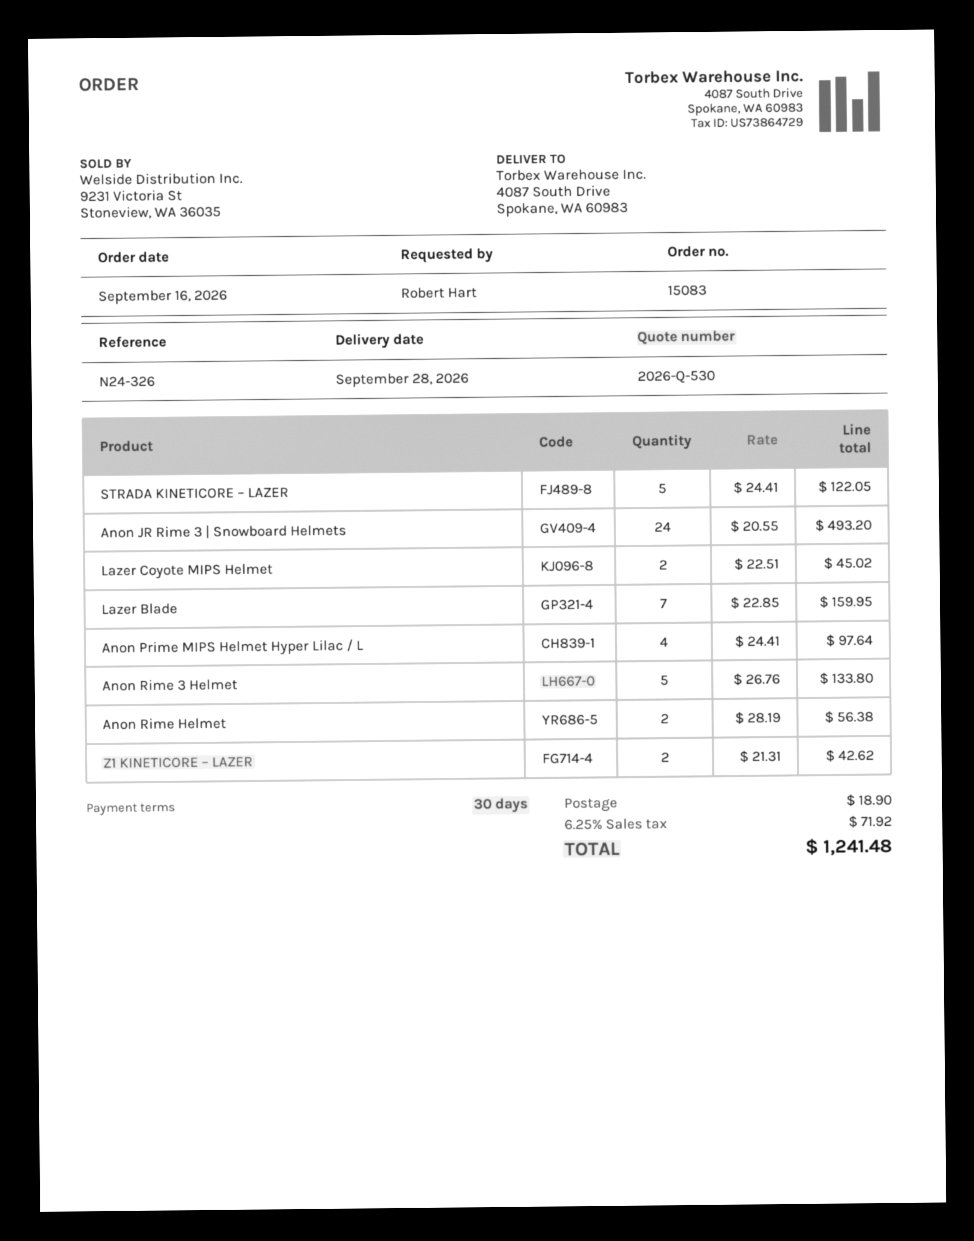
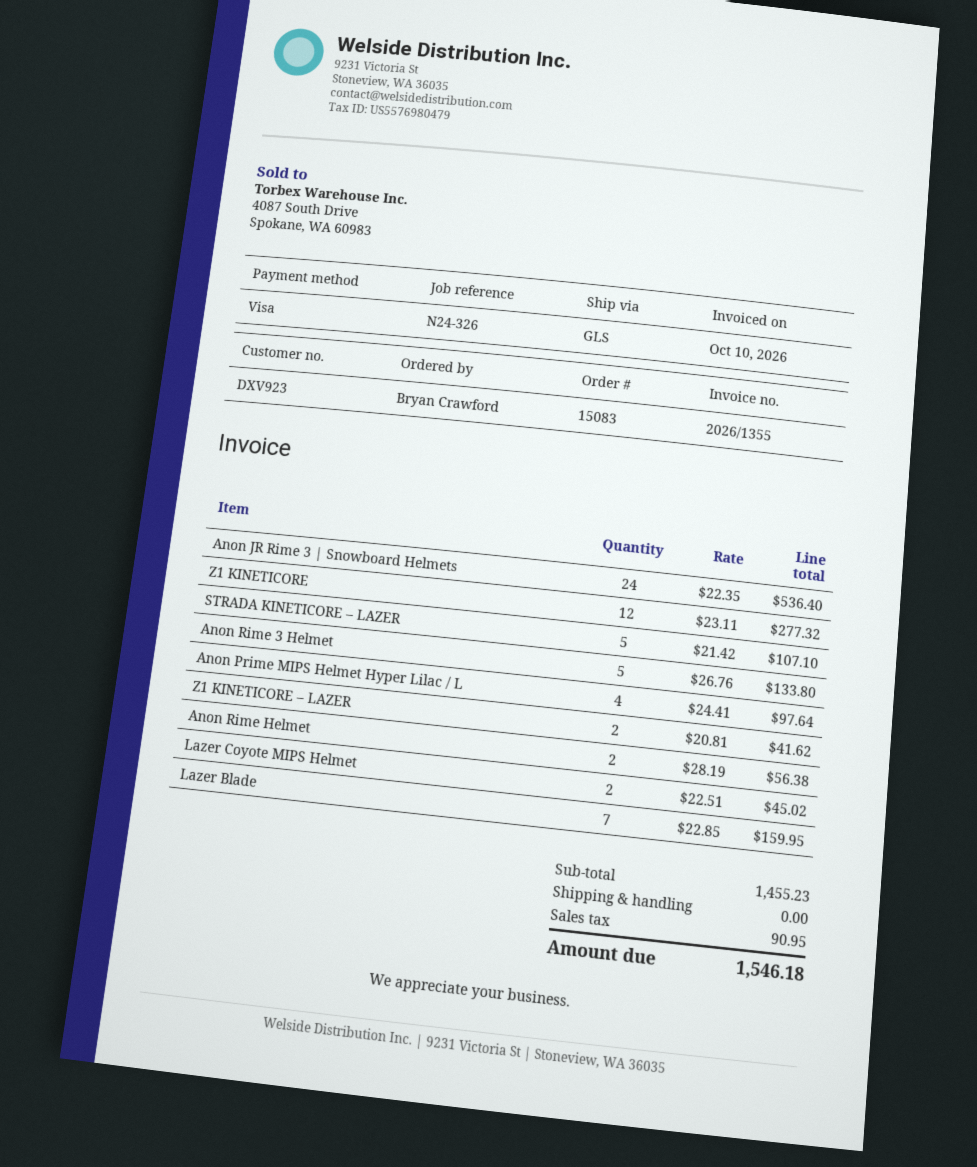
ordered by: Robert Hart -> Bryan Crawford
STRADA KINETICORE – LAZER: 5 x 24.41 = 122.05 -> 5 x 21.42 = 107.10
Anon JR Rime 3 | Snowboard Helmets: 24 x 20.55 = 493.20 -> 24 x 22.35 = 536.40
Z1 KINETICORE – LAZER: 2 x 21.31 = 42.62 -> 2 x 20.81 = 41.62
Z1 KINETICORE: none -> 12 x 23.11 = 277.32
shipping: 18.90 -> 0.00
tax: 71.92 -> 90.95
total: 1241.48 -> 1546.18

